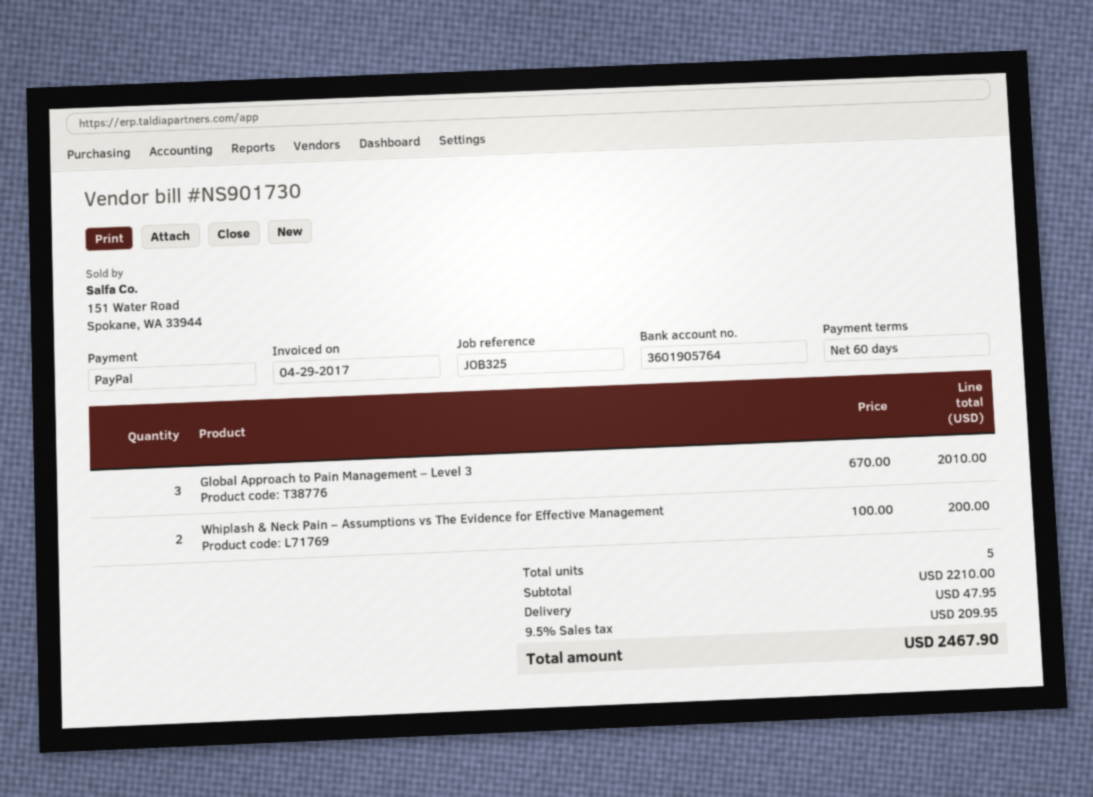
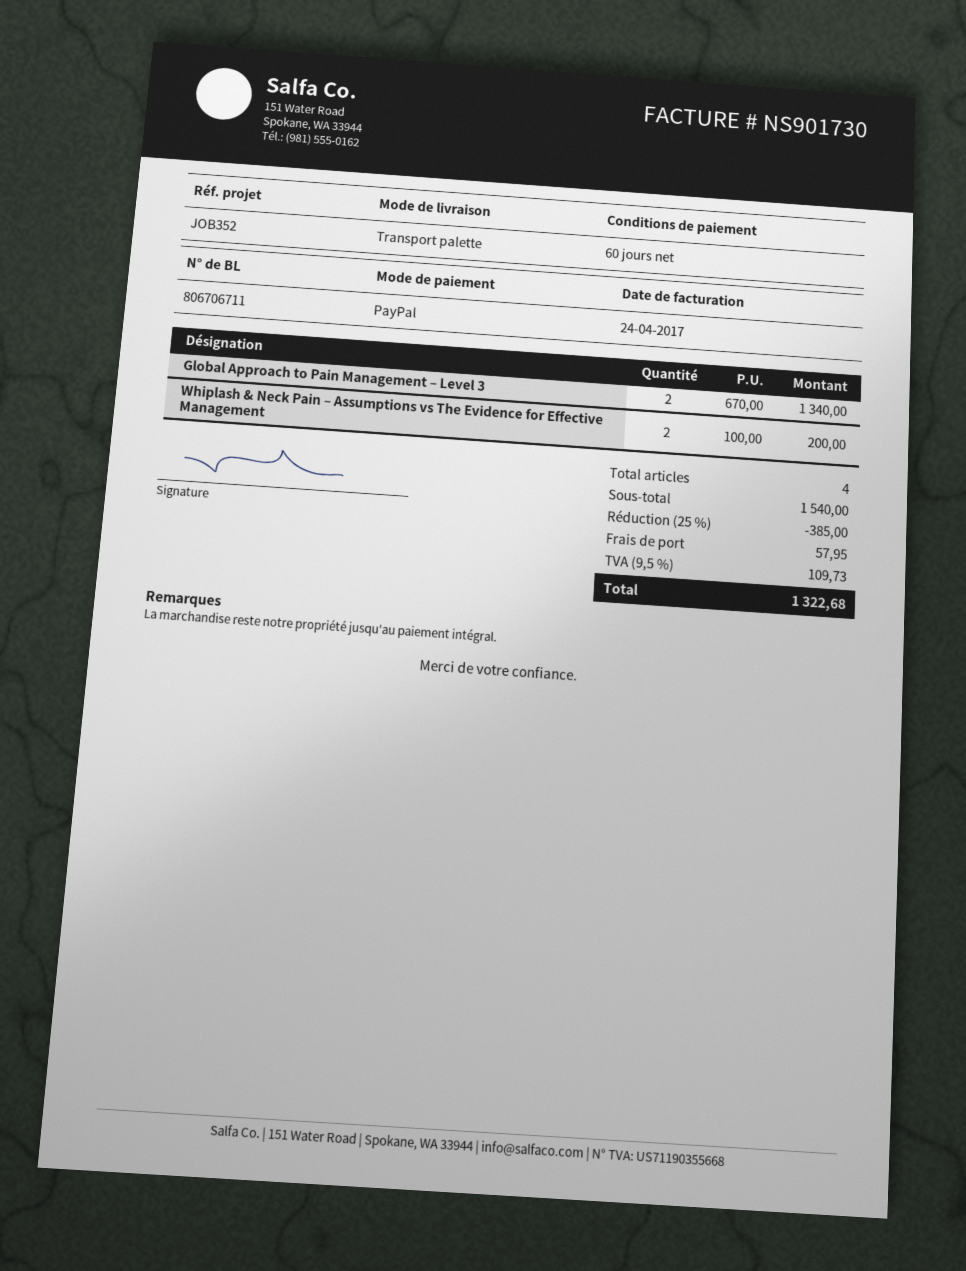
invoice date: 2017-04-29 -> 2017-04-24
reference: JOB325 -> JOB352
Global Approach to Pain Management – Level 3: 3 x 670.00 = 2010.00 -> 2 x 670.00 = 1340.00
total quantity: 5 -> 4
subtotal: 2210.00 -> 1540.00
discount: none -> 25% = 385.00
shipping: 47.95 -> 57.95
tax: 9.5% = 209.95 -> 9.5% = 109.73
total: 2467.90 -> 1322.68

